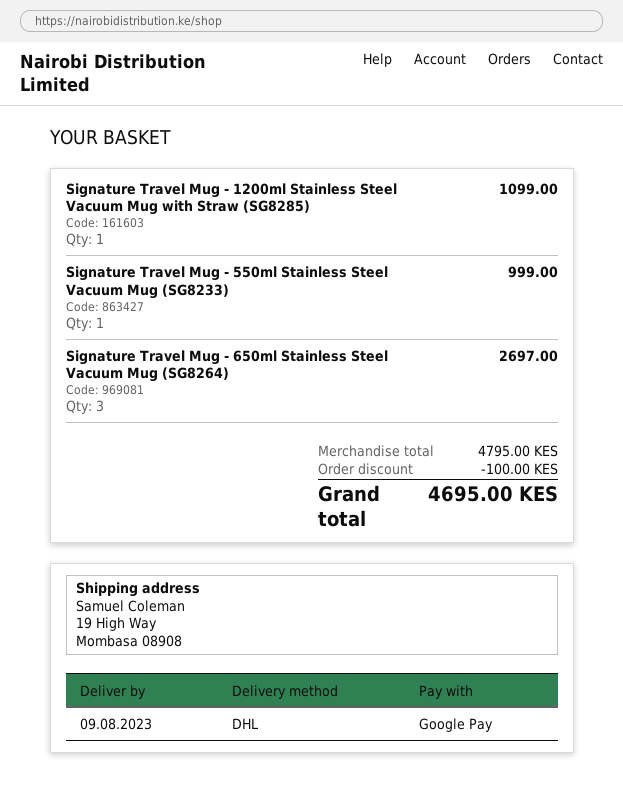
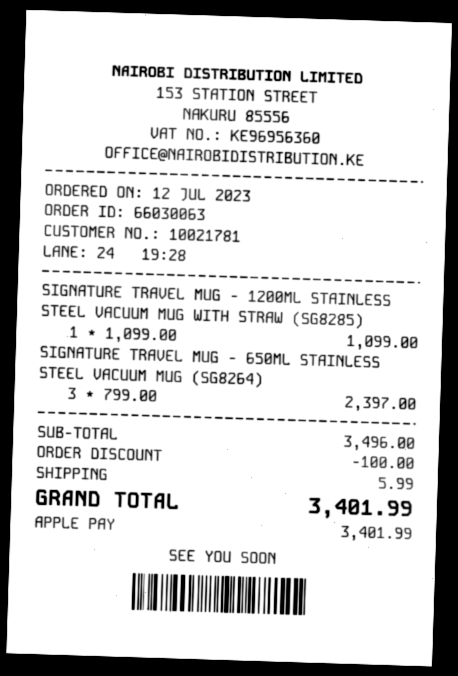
payment method: Google Pay -> Apple Pay
Signature Travel Mug - 550ml Stainless Steel Vacuum Mug (SG8233): 1 for 999.00 -> none
Signature Travel Mug - 650ml Stainless Steel Vacuum Mug (SG8264): 3 for 2697.00 -> 3 for 2397.00
subtotal: 4795.00 -> 3496.00
shipping: none -> 5.99
total: 4695.00 -> 3401.99

